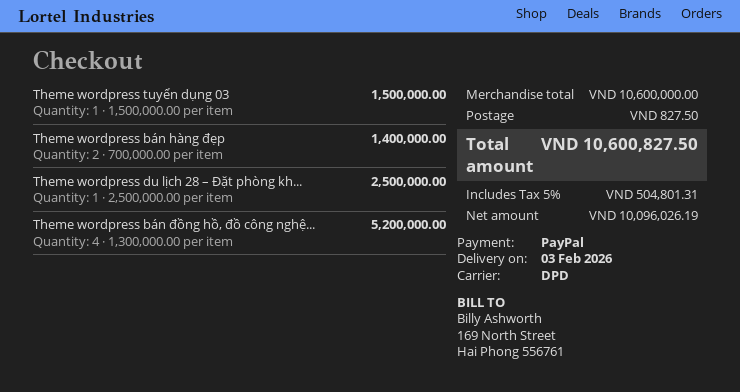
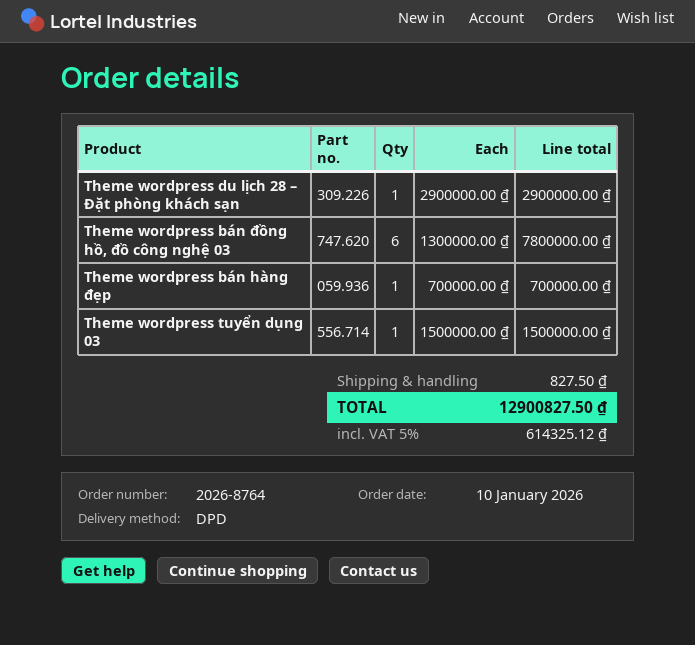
Theme wordpress bán hàng đẹp: 2 x 700000.00 = 1400000.00 -> 1 x 700000.00 = 700000.00
Theme wordpress du lịch 28 – Đặt phòng kh...: 1 x 2500000.00 = 2500000.00 -> 1 x 2900000.00 = 2900000.00
Theme wordpress bán đồng hồ, đồ công nghệ...: 4 x 1300000.00 = 5200000.00 -> 6 x 1300000.00 = 7800000.00
tax: 5% = 504801.31 -> 5% = 614325.12
total: 10600827.50 -> 12900827.50

